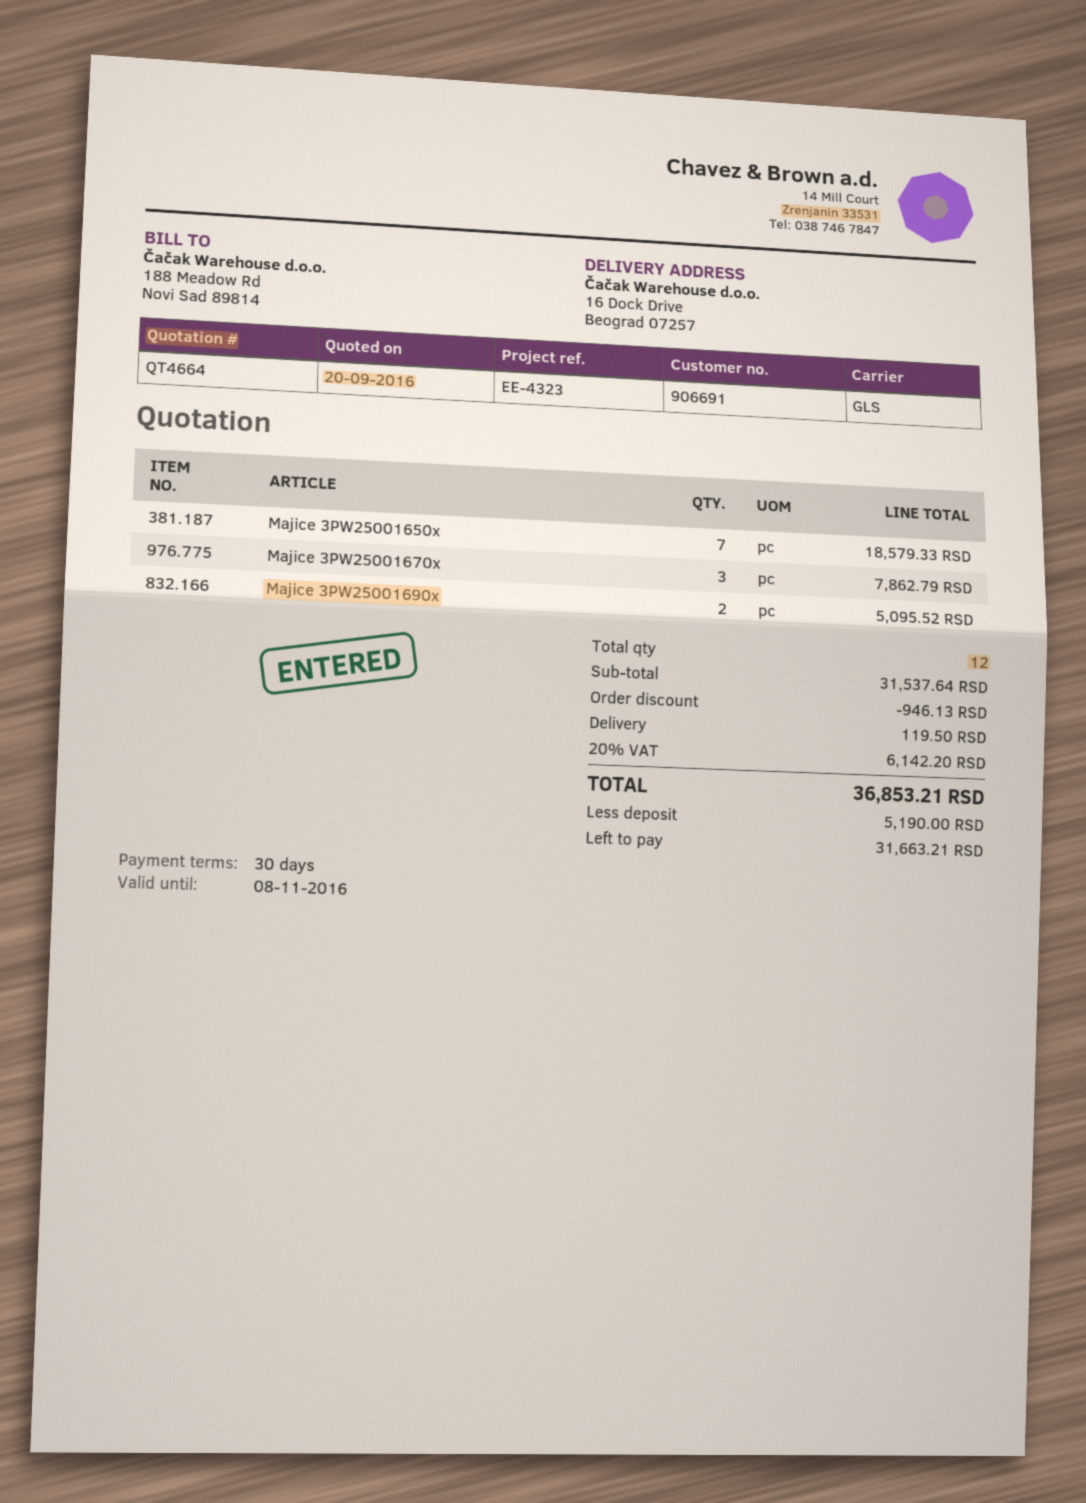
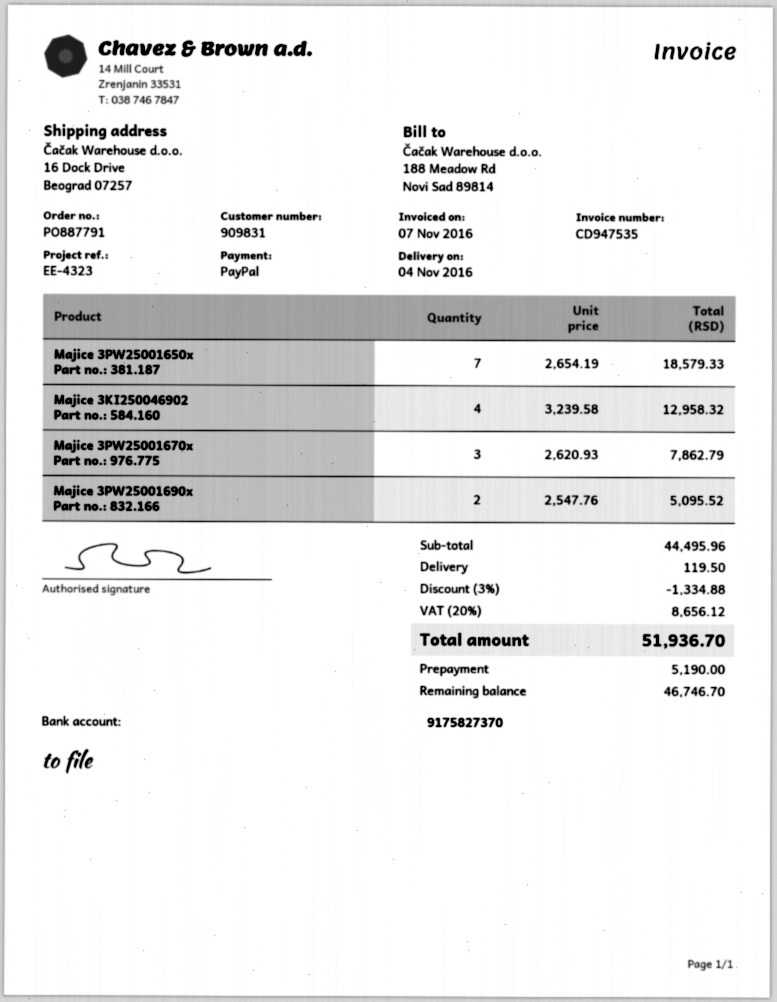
customer number: 906691 -> 909831
Majice 3KI250046902: none -> 4 for 12958.32
subtotal: 31537.64 -> 44495.96
discount: 946.13 -> 1334.88
tax: 20% = 6142.20 -> 20% = 8656.12
total: 36853.21 -> 51936.70
balance: 31663.21 -> 46746.70

